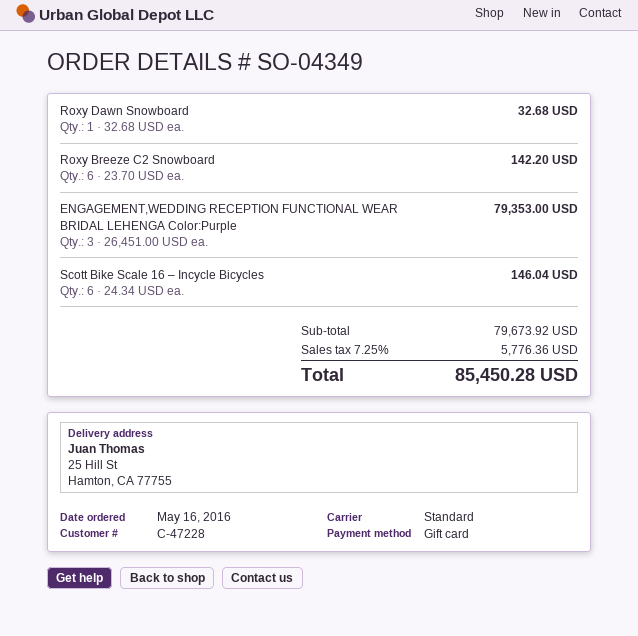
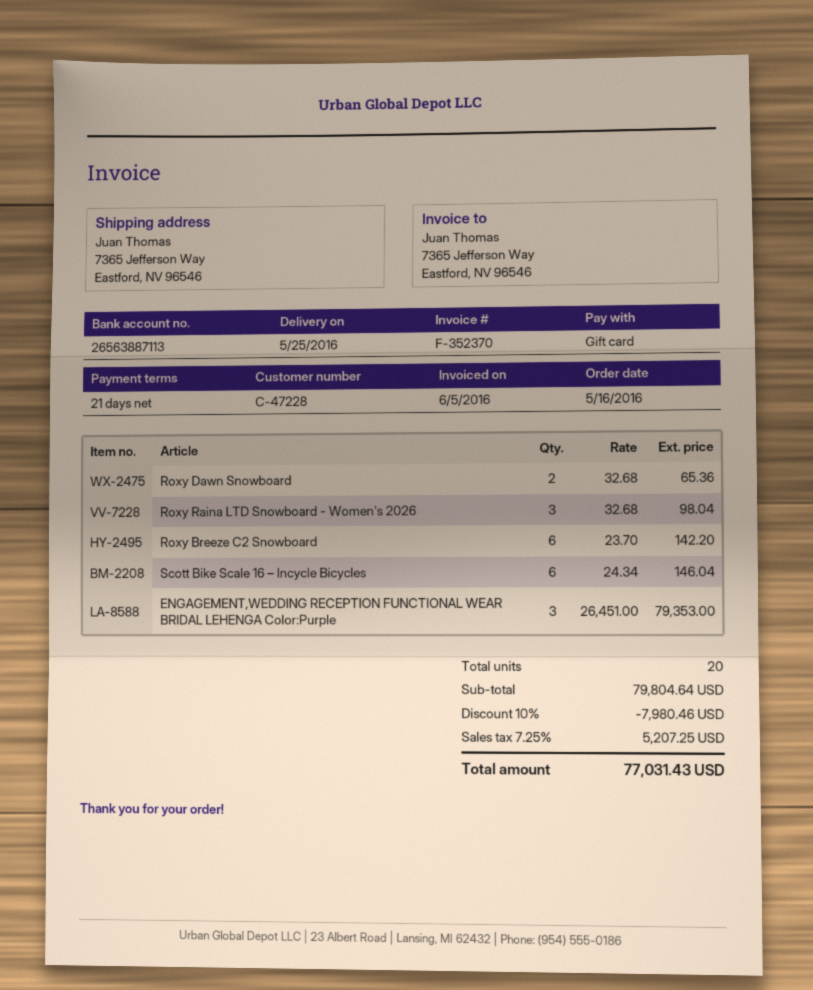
ship to: 25 Hill St, Hamton, CA 77755 -> 7365 Jefferson Way, Eastford, NV 96546
Roxy Dawn Snowboard: 1 x 32.68 = 32.68 -> 2 x 32.68 = 65.36
Roxy Raina LTD Snowboard - Women's 2026: none -> 3 x 32.68 = 98.04
subtotal: 79673.92 -> 79804.64
discount: none -> 10% = 7980.46
tax: 7.25% = 5776.36 -> 7.25% = 5207.25
total: 85450.28 -> 77031.43

